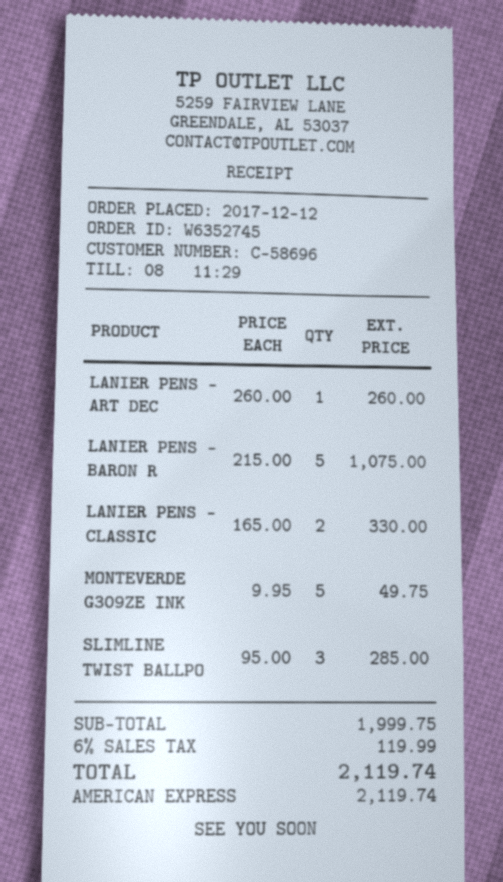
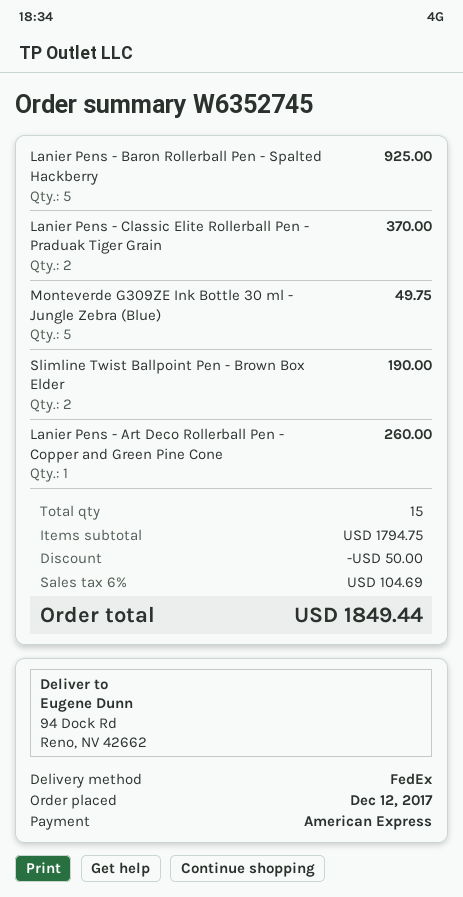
LANIER PENS - BARON R: 5 for 1075.00 -> 5 for 925.00
LANIER PENS - CLASSIC: 2 for 330.00 -> 2 for 370.00
SLIMLINE TWIST BALLPO: 3 for 285.00 -> 2 for 190.00
subtotal: 1999.75 -> 1794.75
discount: none -> 50.00
tax: 6% = 119.99 -> 6% = 104.69
total: 2119.74 -> 1849.44

